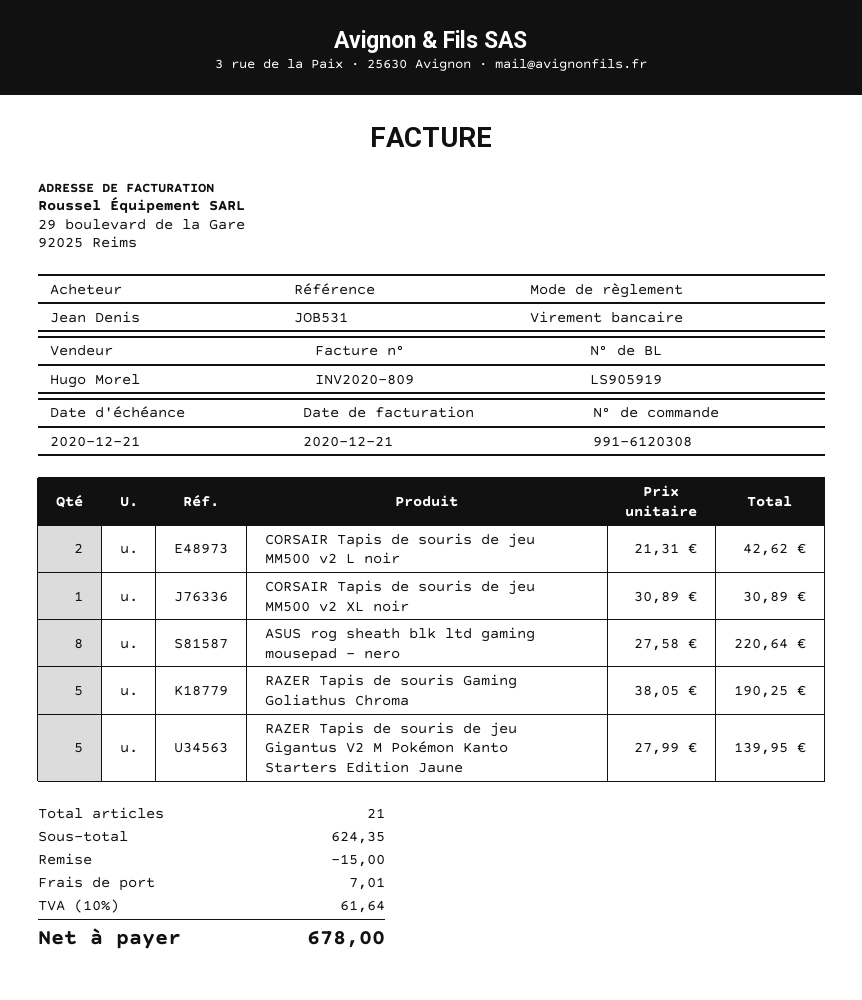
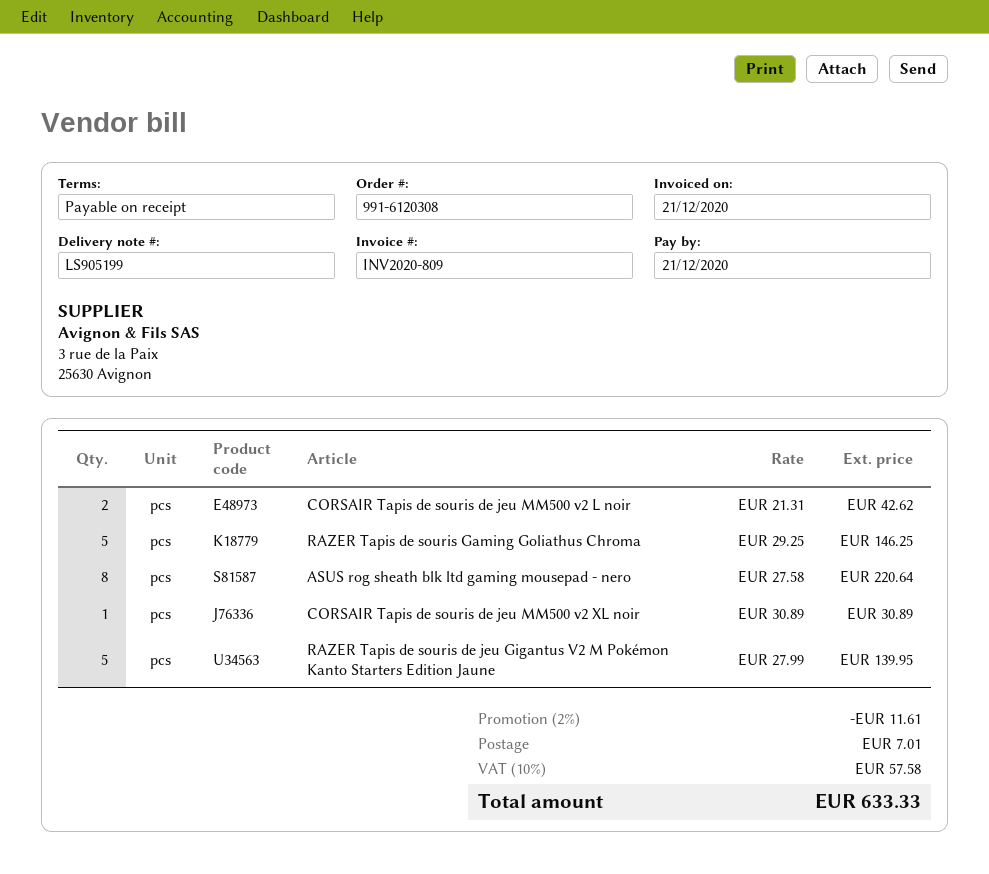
delivery note number: LS905919 -> LS905199
RAZER Tapis de souris Gaming Goliathus Chroma: 5 x 38.05 = 190.25 -> 5 x 29.25 = 146.25
discount: 15.00 -> 11.61
tax: 10% = 61.64 -> 10% = 57.58
total: 678.00 -> 633.33

